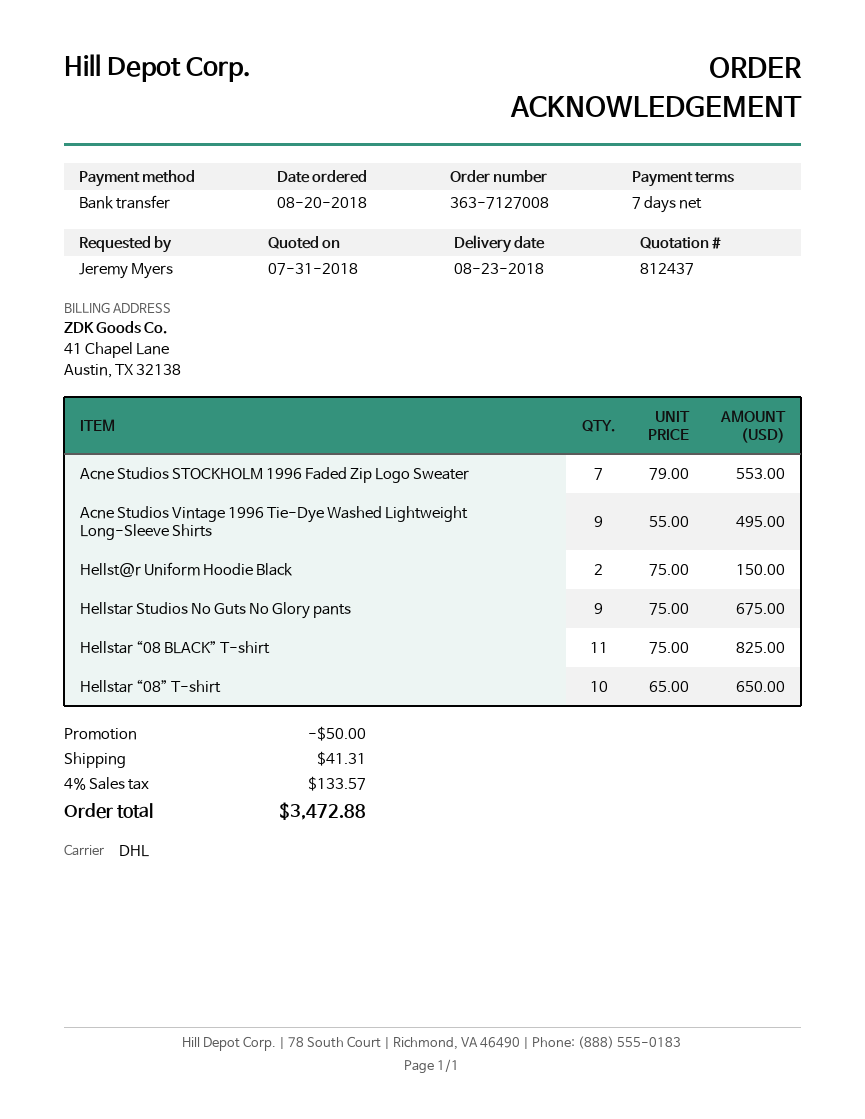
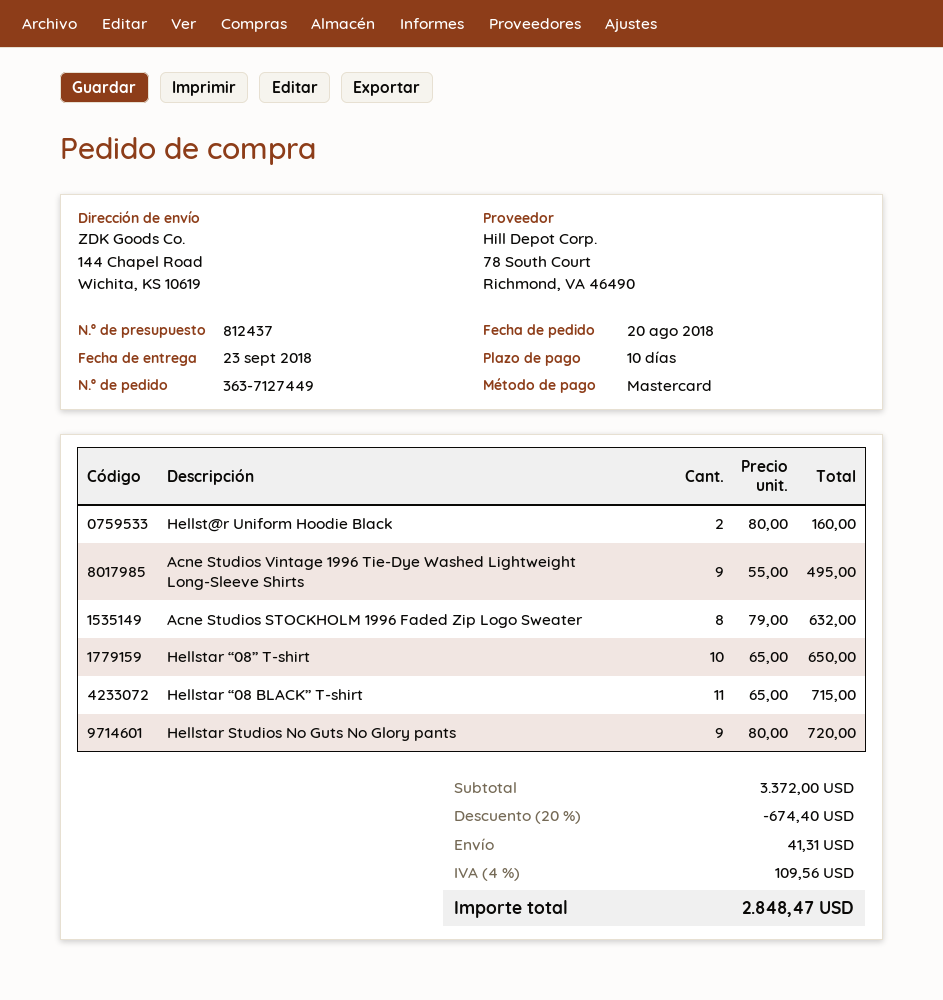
order number: 363-7127008 -> 363-7127449
delivery date: 2018-08-23 -> 2018-09-23
payment terms: 7 days -> 10 days
payment method: bank transfer -> Mastercard
Acne Studios STOCKHOLM 1996 Faded Zip Logo Sweater: 7 x 79.00 = 553.00 -> 8 x 79.00 = 632.00
Hellst@r Uniform Hoodie Black: 2 x 75.00 = 150.00 -> 2 x 80.00 = 160.00
Hellstar Studios No Guts No Glory pants: 9 x 75.00 = 675.00 -> 9 x 80.00 = 720.00
Hellstar “08 BLACK” T-shirt: 11 x 75.00 = 825.00 -> 11 x 65.00 = 715.00
discount: 50.00 -> 674.40
tax: 4% = 133.57 -> 4% = 109.56
total: 3472.88 -> 2848.47

